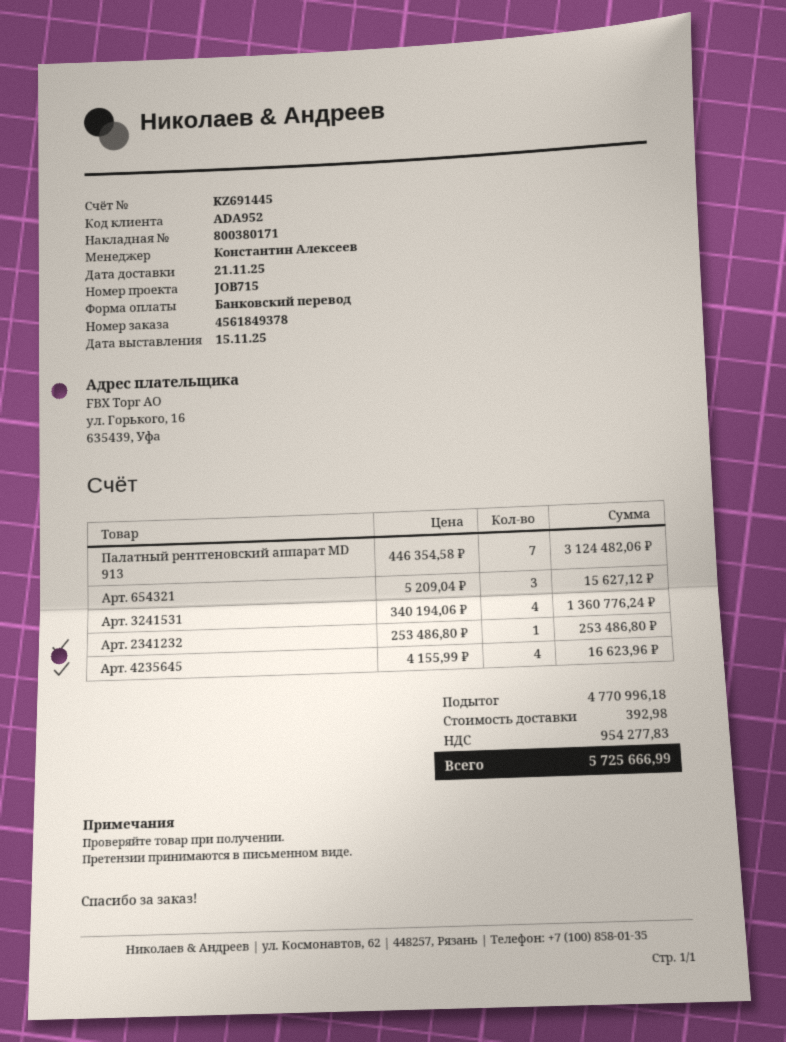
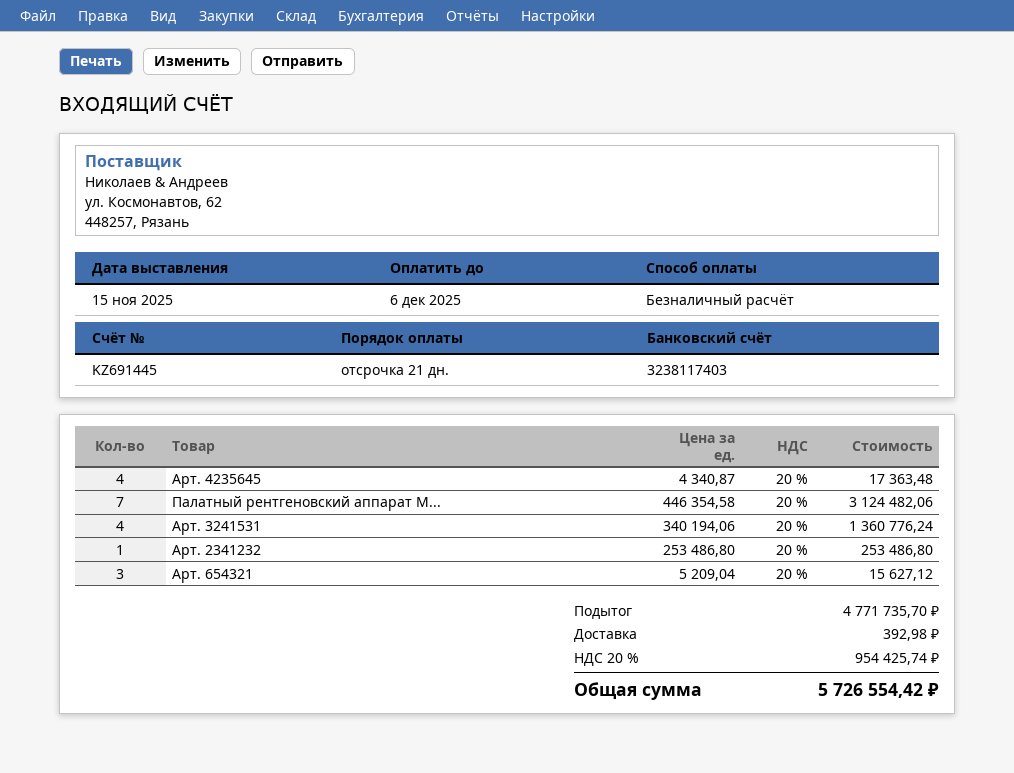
Арт. 4235645: 4 x 4155.99 = 16623.96 -> 4 x 4340.87 = 17363.48
subtotal: 4770996.18 -> 4771735.70
tax: 954277.83 -> 954425.74
total: 5725666.99 -> 5726554.42

